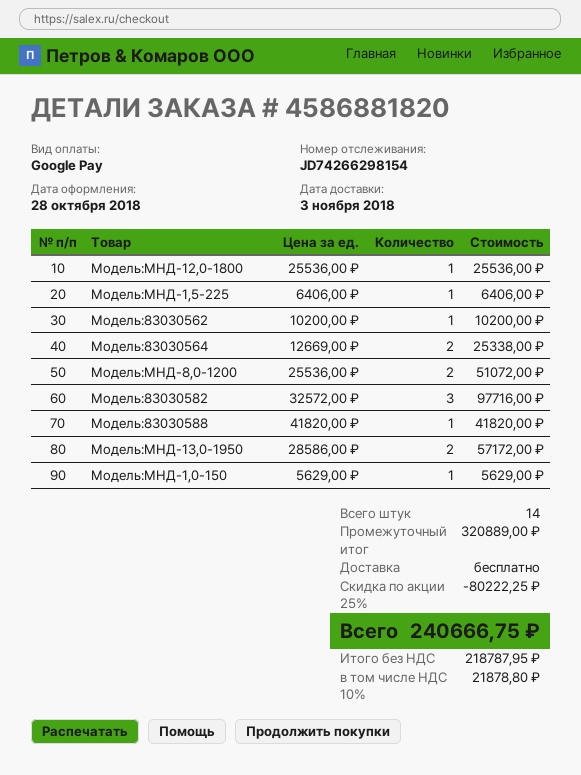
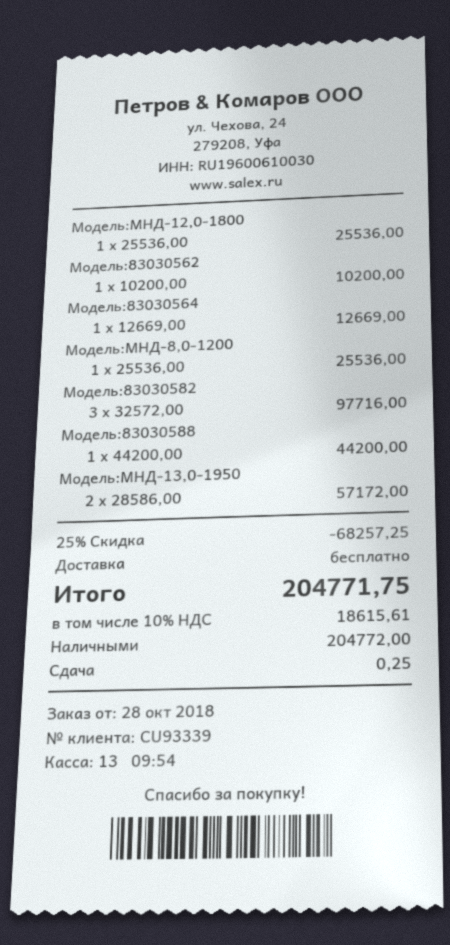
payment method: Google Pay -> cash
Модель:МНД-1,5-225: 1 x 6406.00 = 6406.00 -> none
Модель:83030564: 2 x 12669.00 = 25338.00 -> 1 x 12669.00 = 12669.00
Модель:МНД-8,0-1200: 2 x 25536.00 = 51072.00 -> 1 x 25536.00 = 25536.00
Модель:83030588: 1 x 41820.00 = 41820.00 -> 1 x 44200.00 = 44200.00
Модель:МНД-1,0-150: 1 x 5629.00 = 5629.00 -> none
discount: 25% = 80222.25 -> 25% = 68257.25
tax: 10% = 21878.80 -> 10% = 18615.61
total: 240666.75 -> 204771.75

